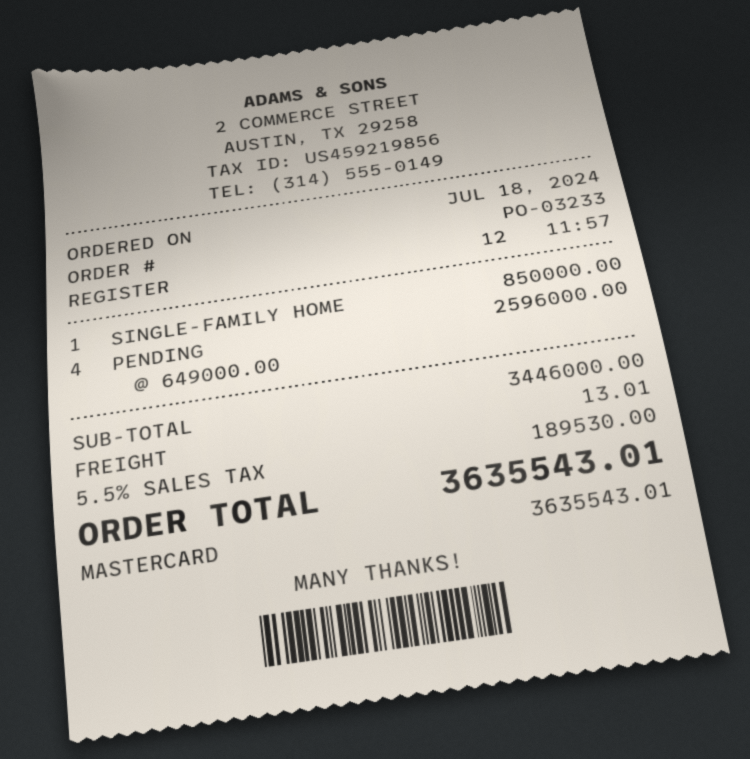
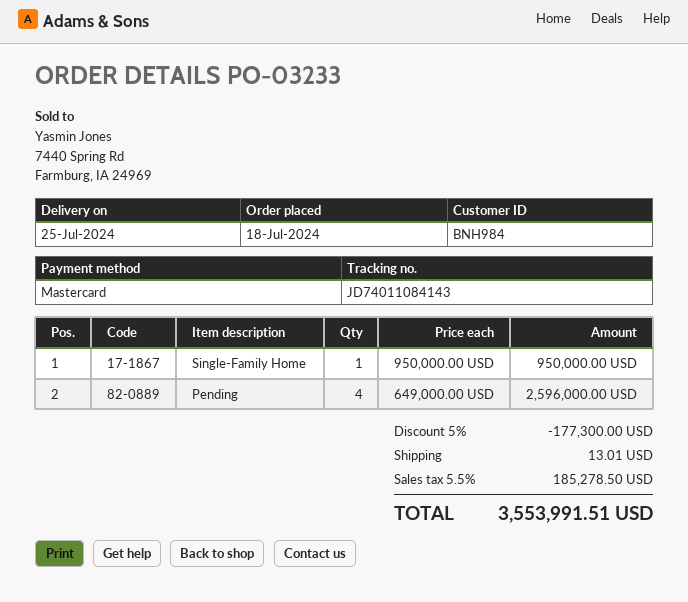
SINGLE-FAMILY HOME: 1 x 850000.00 = 850000.00 -> 1 x 950000.00 = 950000.00
discount: none -> 5% = 177300.00
tax: 5.5% = 189530.00 -> 5.5% = 185278.50
total: 3635543.01 -> 3553991.51

